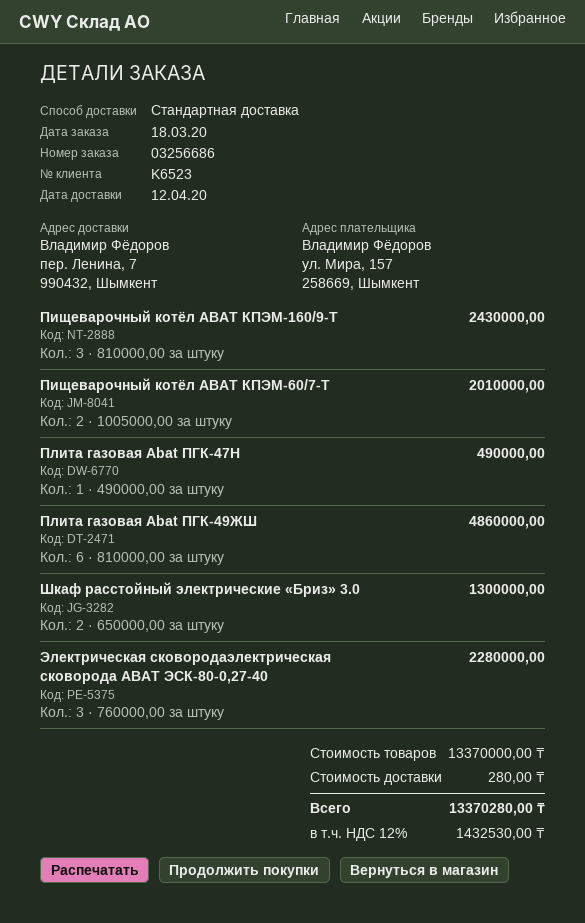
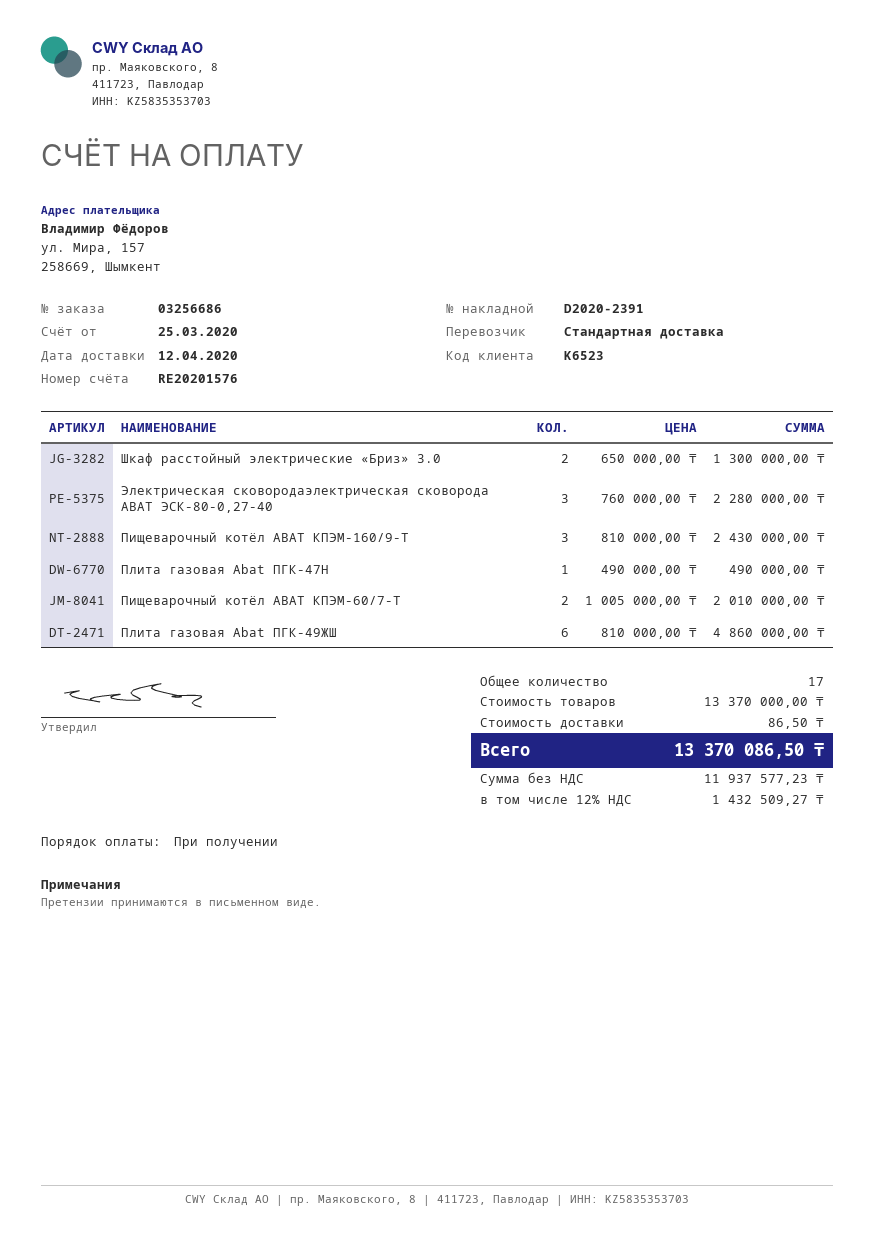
shipping: 280.00 -> 86.50
tax: 12% = 1432530.00 -> 12% = 1432509.27
total: 13370280.00 -> 13370086.50

